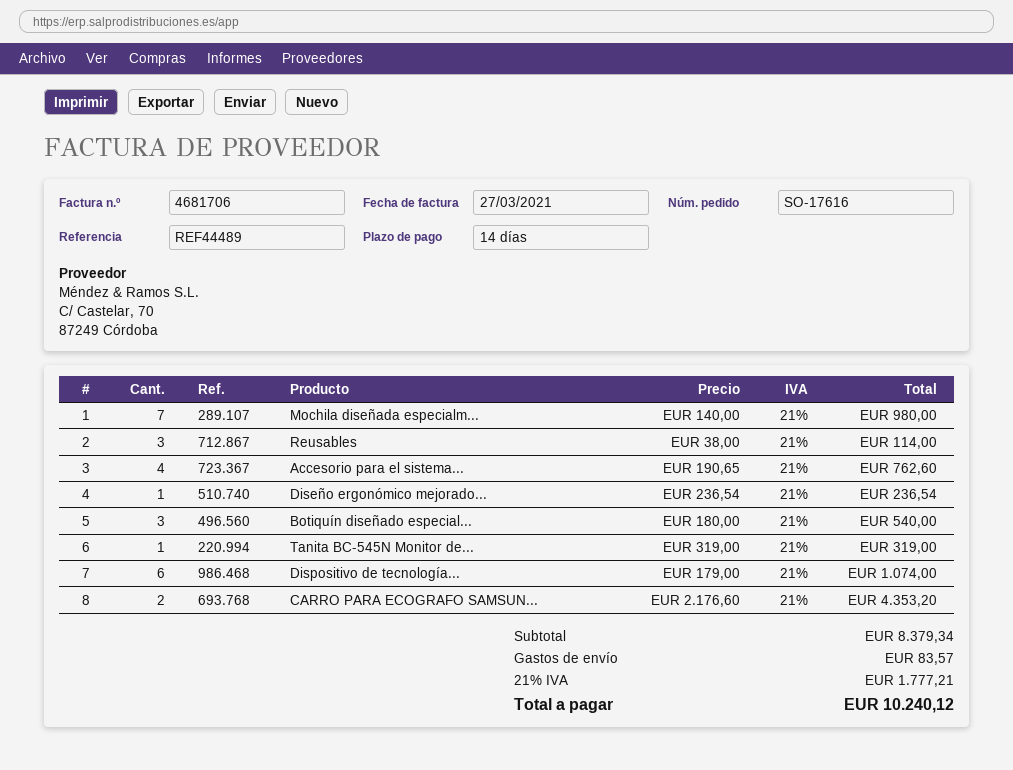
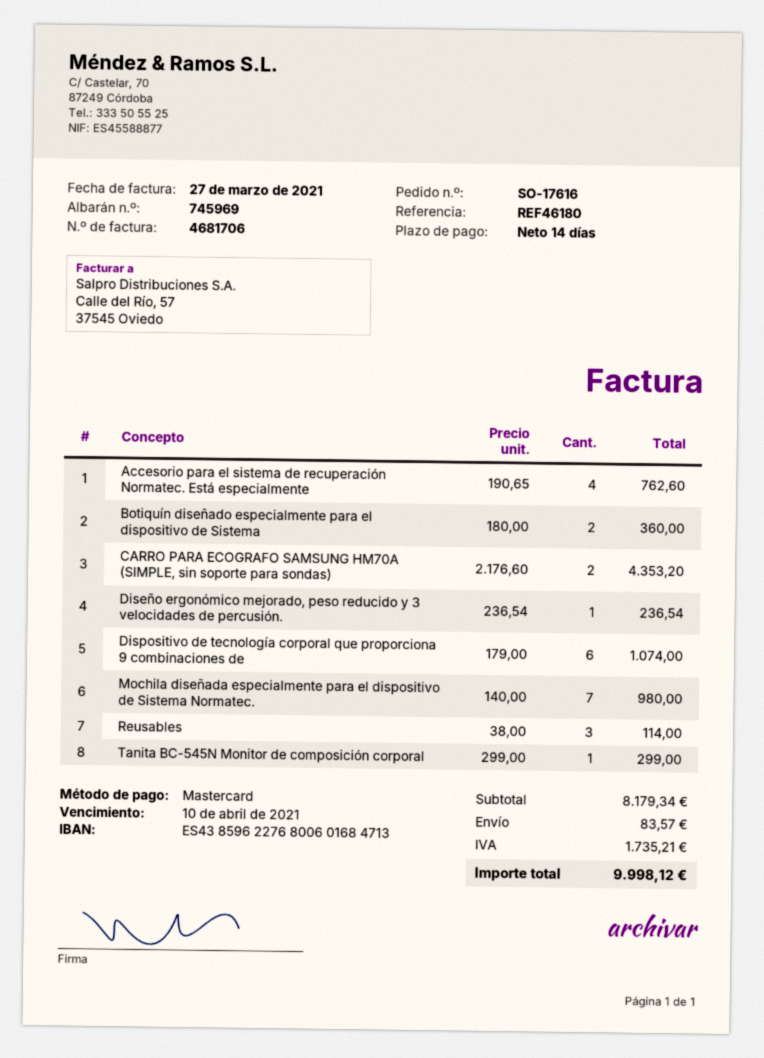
reference: REF44489 -> REF46180
Botiquín diseñado especial...: 3 x 180.00 = 540.00 -> 2 x 180.00 = 360.00
Tanita BC-545N Monitor de...: 1 x 319.00 = 319.00 -> 1 x 299.00 = 299.00
subtotal: 8379.34 -> 8179.34
tax: 1777.21 -> 1735.21
total: 10240.12 -> 9998.12

